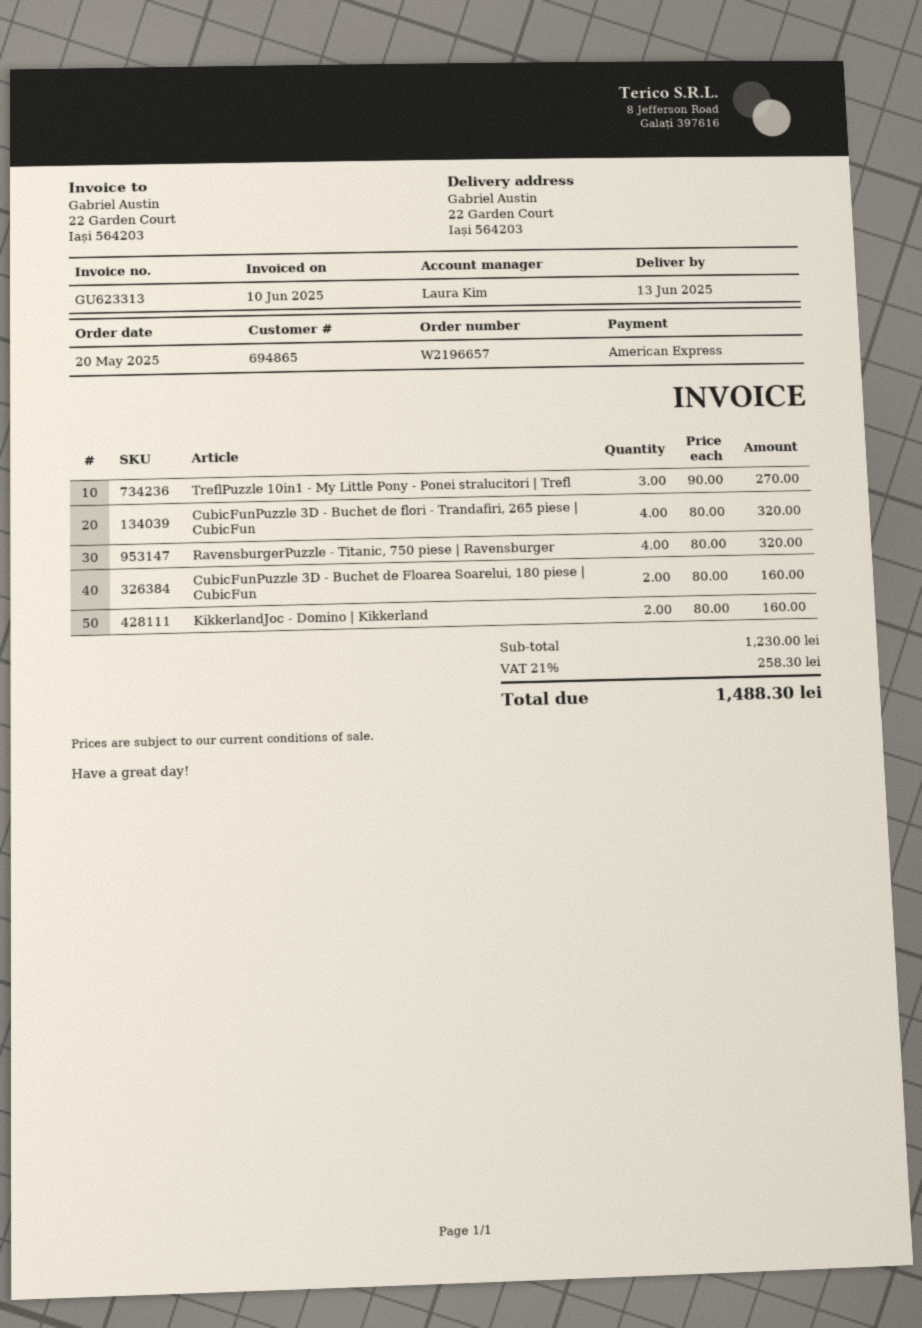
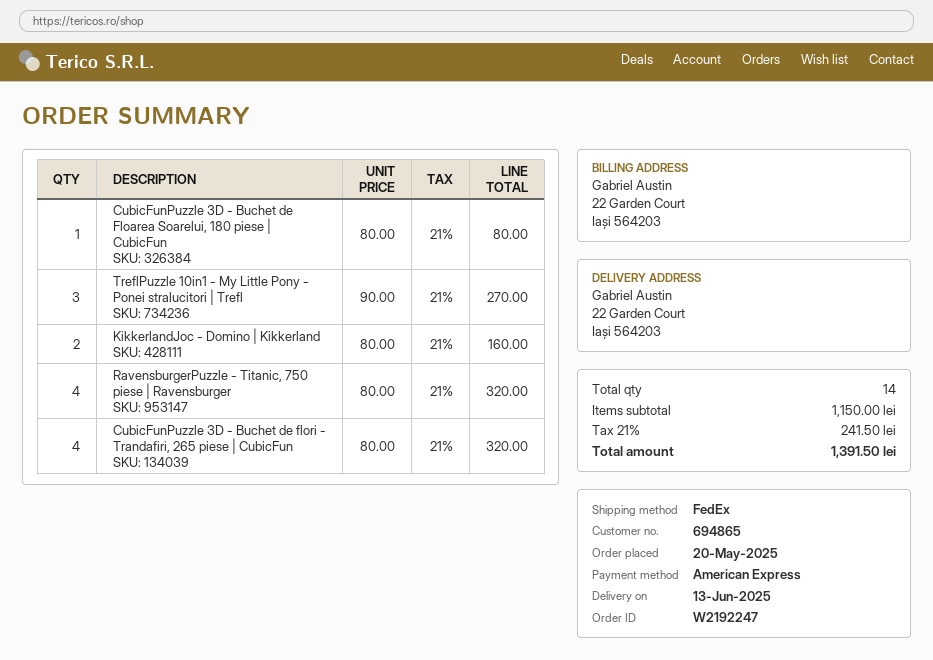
order number: W2196657 -> W2192247
CubicFunPuzzle 3D - Buchet de Floarea Soarelui, 180 piese | CubicFun: 2 x 80.00 = 160.00 -> 1 x 80.00 = 80.00
subtotal: 1230.00 -> 1150.00
tax: 21% = 258.30 -> 21% = 241.50
total: 1488.30 -> 1391.50

